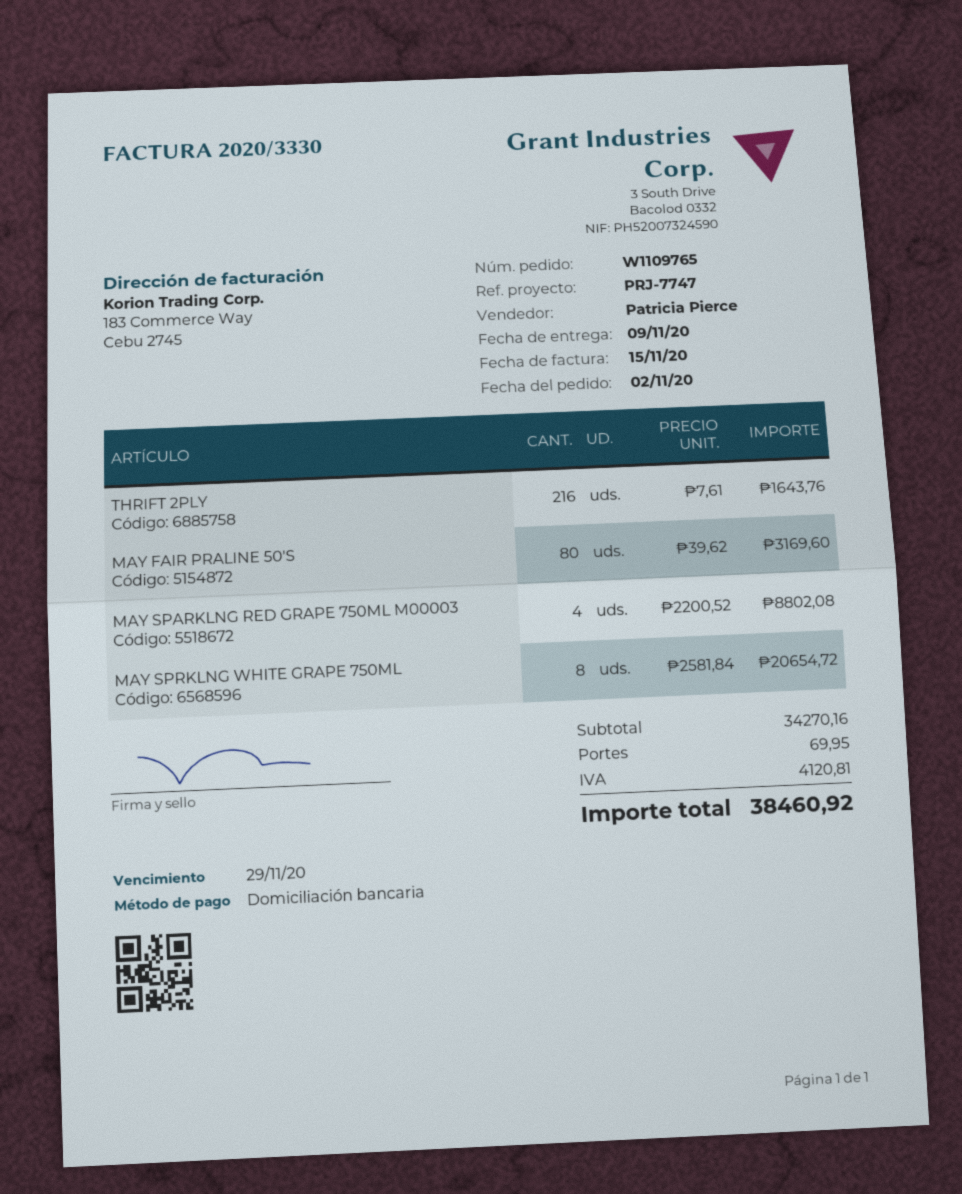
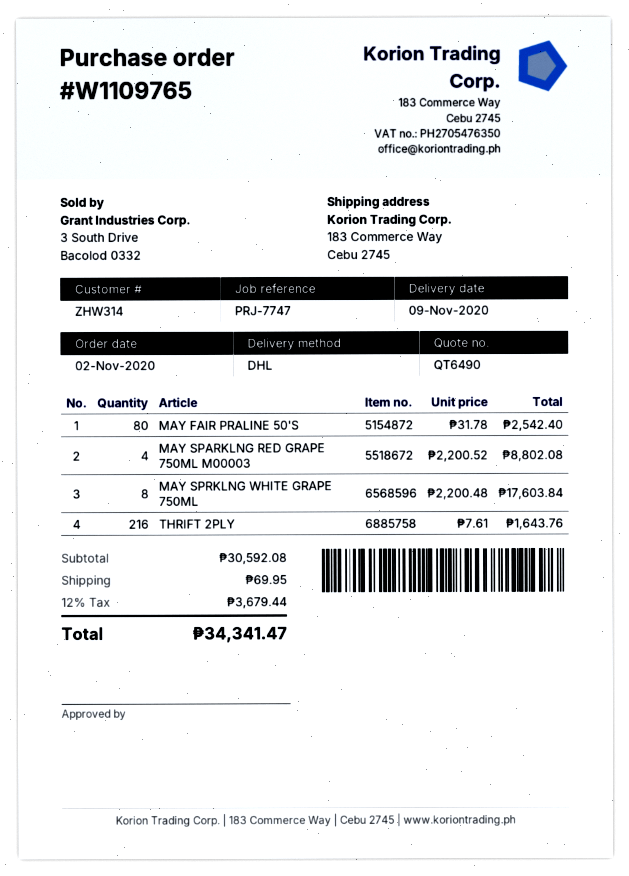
MAY FAIR PRALINE 50'S: 80 x 39.62 = 3169.60 -> 80 x 31.78 = 2542.40
MAY SPRKLNG WHITE GRAPE 750ML: 8 x 2581.84 = 20654.72 -> 8 x 2200.48 = 17603.84
subtotal: 34270.16 -> 30592.08
tax: 4120.81 -> 3679.44
total: 38460.92 -> 34341.47

